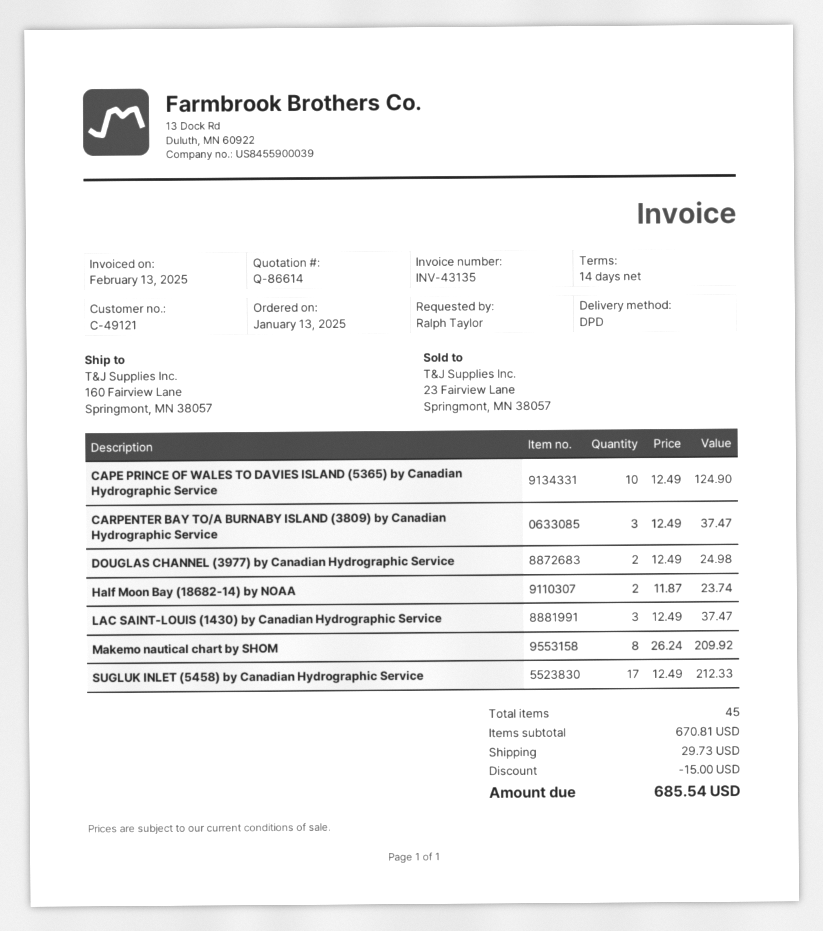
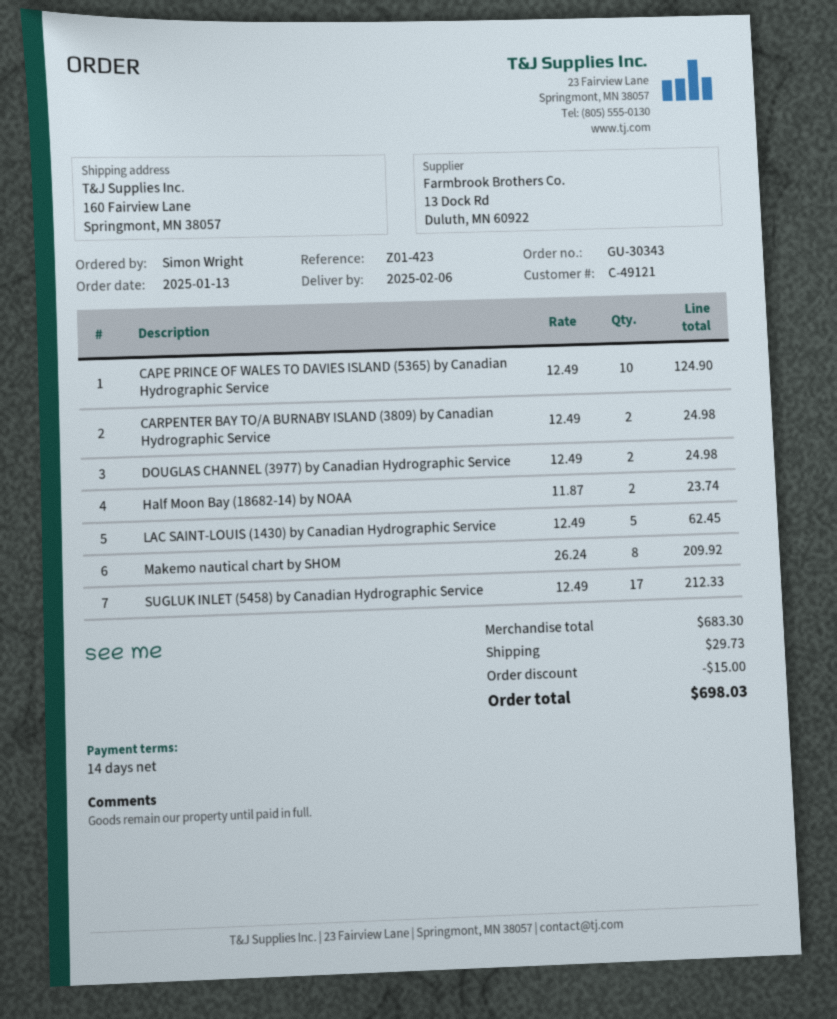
ordered by: Ralph Taylor -> Simon Wright
CARPENTER BAY TO/A BURNABY ISLAND (3809) by Canadian Hydrographic Service: 3 x 12.49 = 37.47 -> 2 x 12.49 = 24.98
LAC SAINT-LOUIS (1430) by Canadian Hydrographic Service: 3 x 12.49 = 37.47 -> 5 x 12.49 = 62.45
subtotal: 670.81 -> 683.30
total: 685.54 -> 698.03

